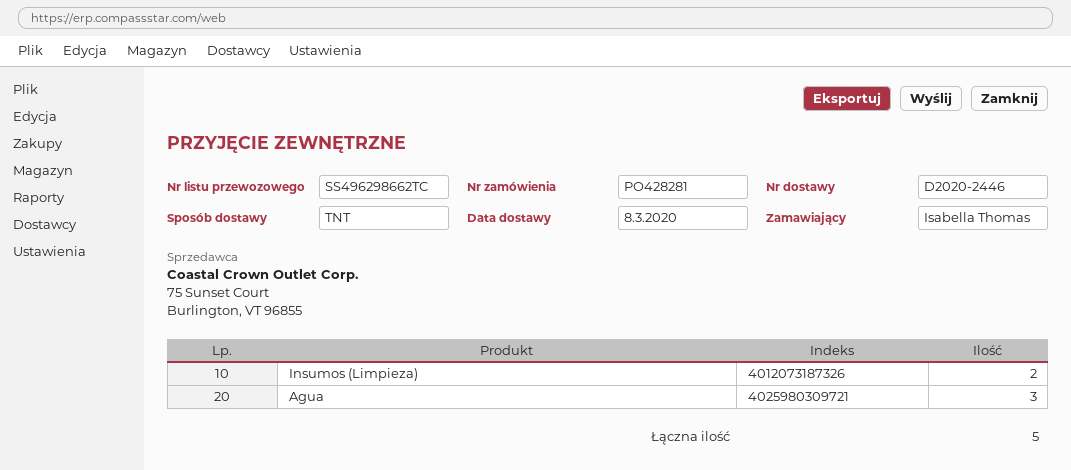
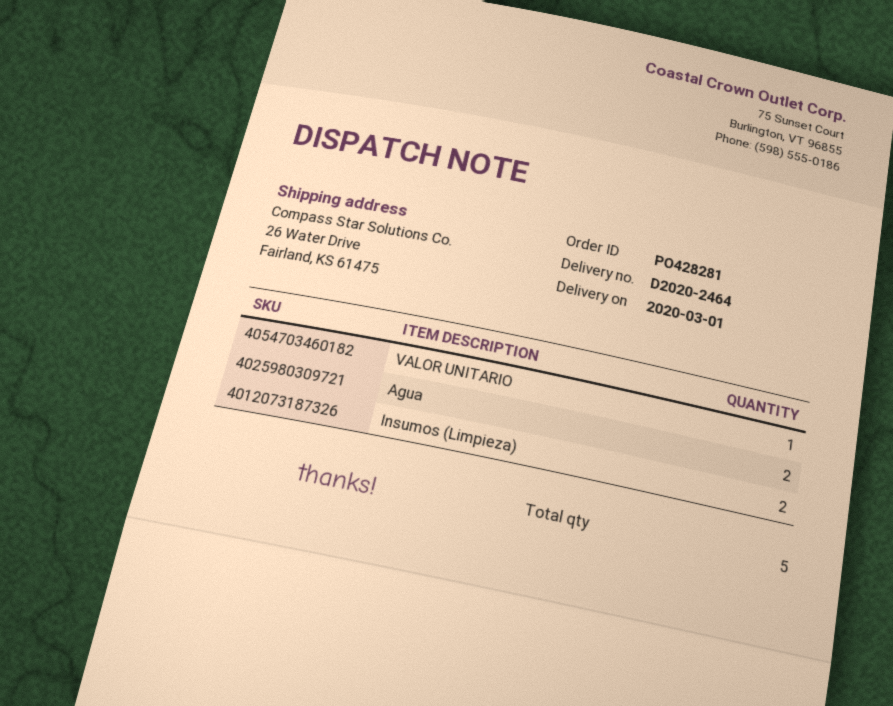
delivery note number: D2020-2446 -> D2020-2464
delivery date: 2020-03-08 -> 2020-03-01
Agua: 3 -> 2
VALOR UNITARIO: none -> 1

